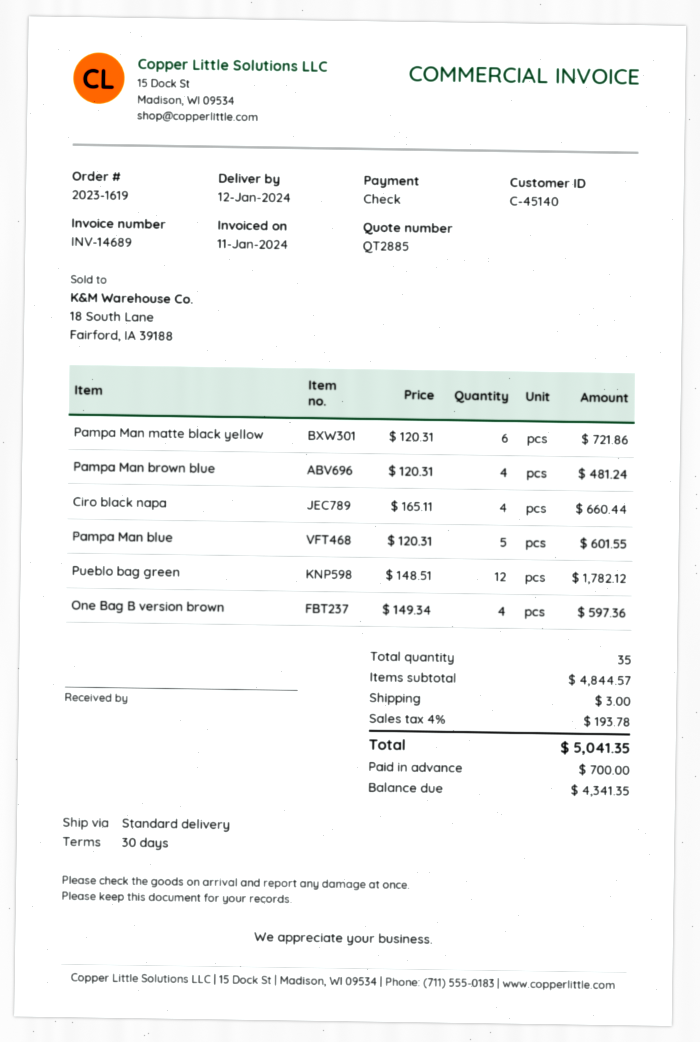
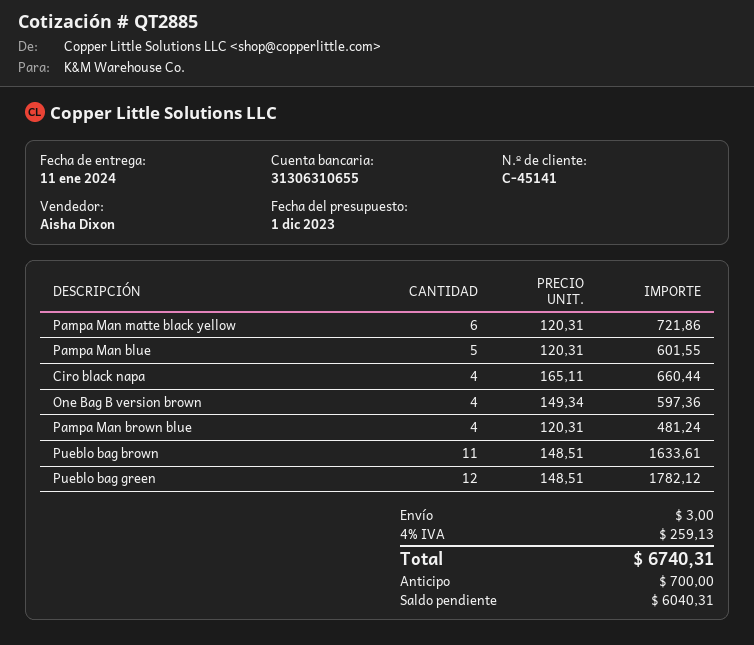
delivery date: 2024-01-12 -> 2024-01-11
customer number: C-45140 -> C-45141
Pueblo bag brown: none -> 11 x 148.51 = 1633.61
tax: 4% = 193.78 -> 4% = 259.13
total: 5041.35 -> 6740.31
balance: 4341.35 -> 6040.31

